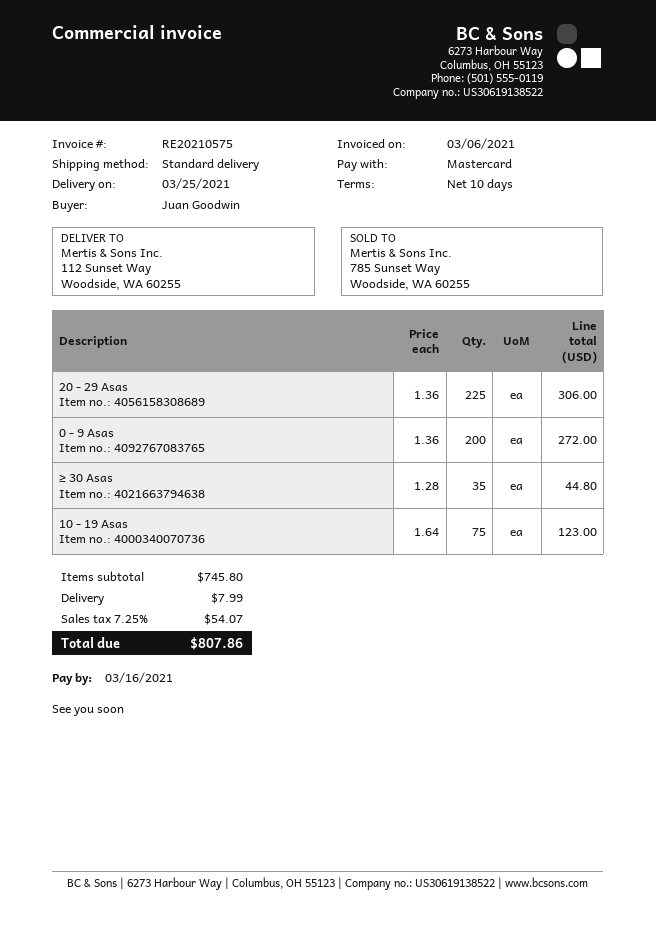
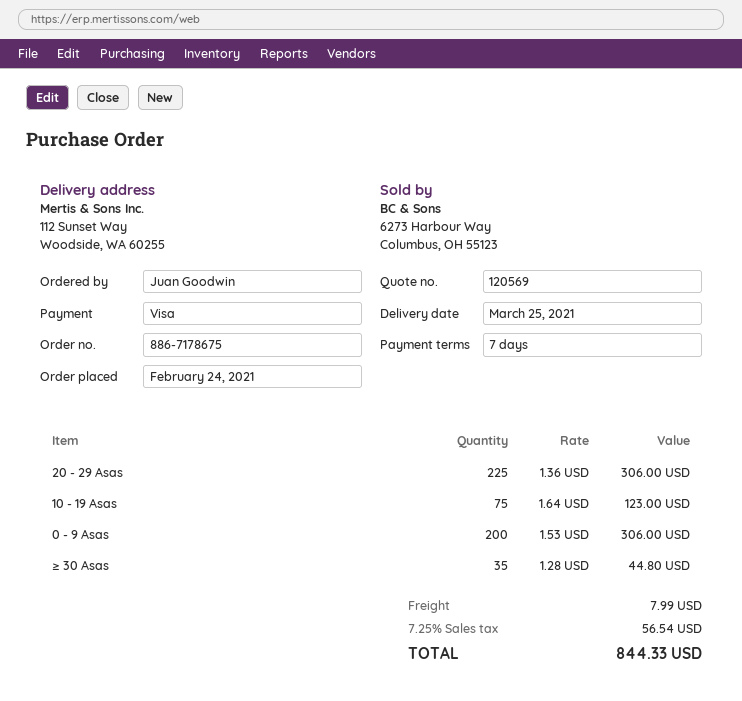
payment terms: 10 days -> 7 days
payment method: Mastercard -> Visa
0 - 9 Asas: 200 x 1.36 = 272.00 -> 200 x 1.53 = 306.00
tax: 7.25% = 54.07 -> 7.25% = 56.54
total: 807.86 -> 844.33

